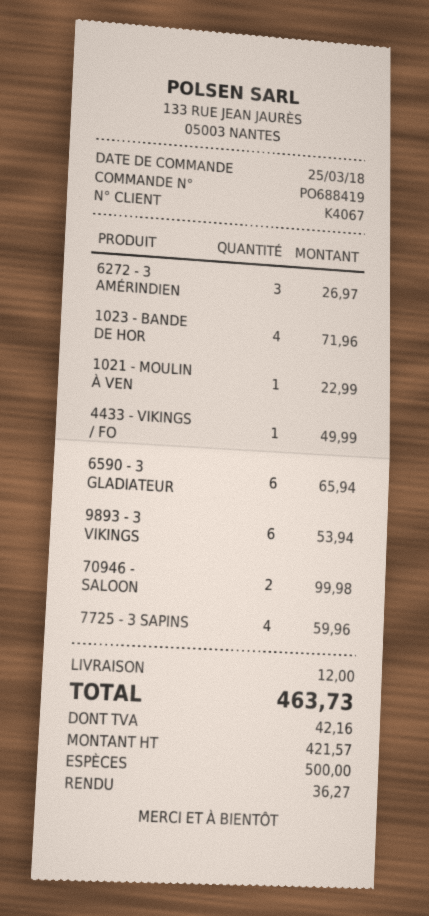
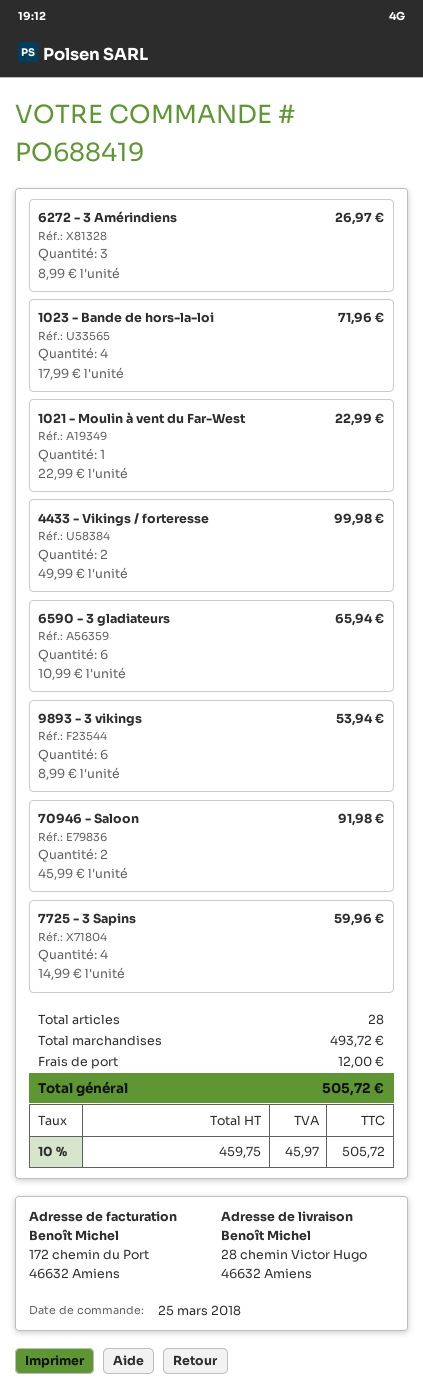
4433 - VIKINGS / FO: 1 for 49.99 -> 2 for 99.98
70946 - SALOON: 2 for 99.98 -> 2 for 91.98
net: 421.57 -> 459.75
tax: 42.16 -> 45.97
total: 463.73 -> 505.72

